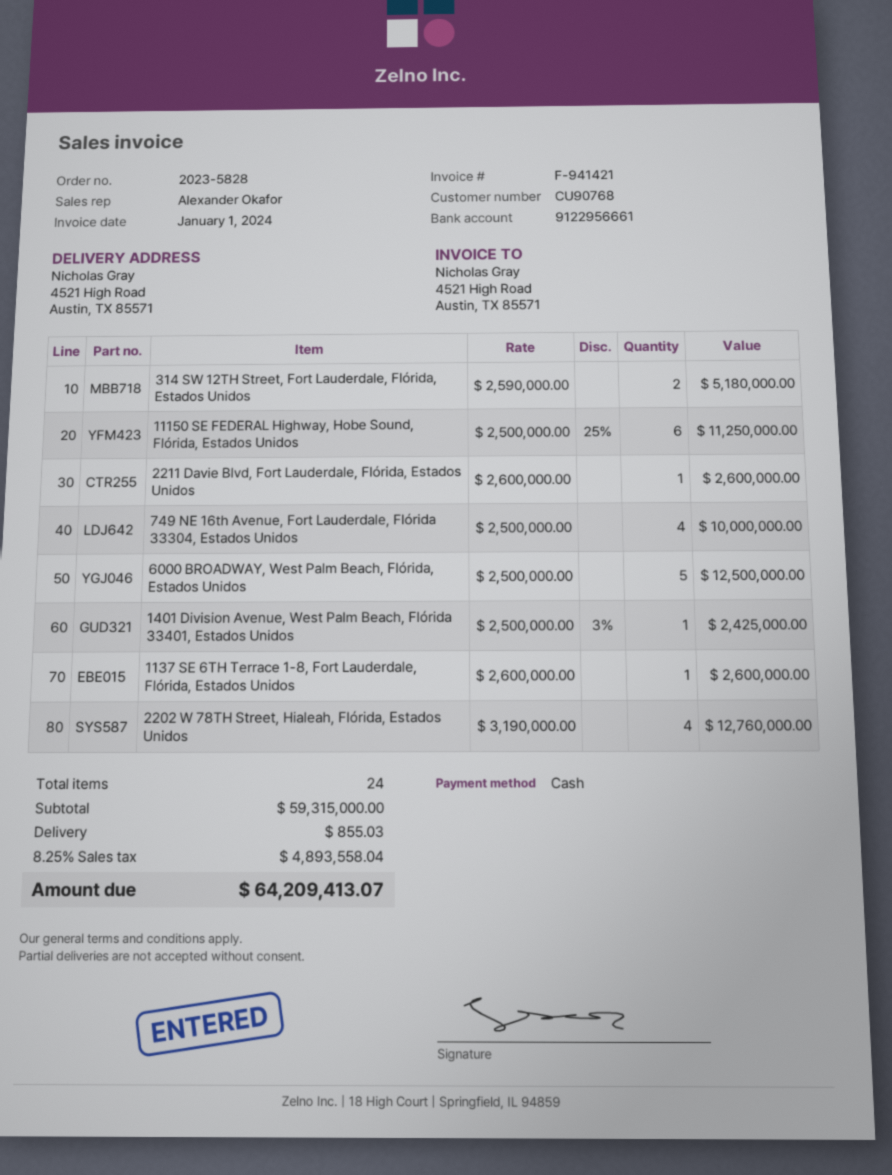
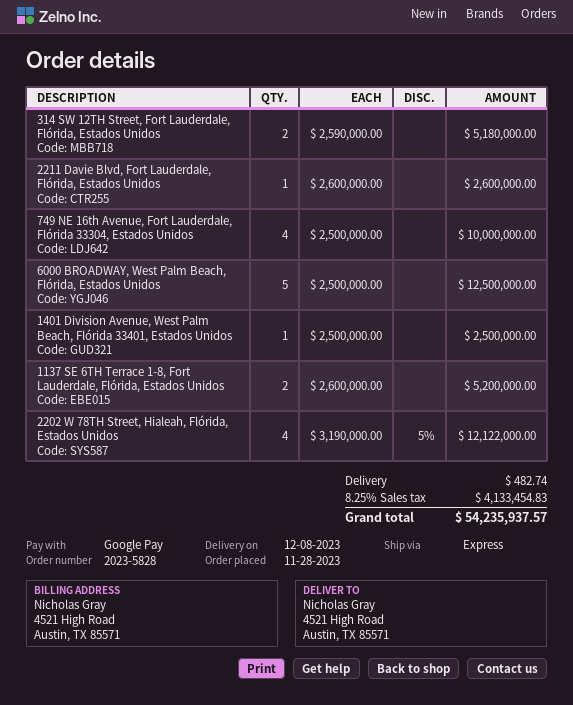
payment method: cash -> Google Pay
11150 SE FEDERAL Highway, Hobe Sound, Flórida, Estados Unidos: 6 x 2500000.00 - 25% = 11250000.00 -> none
1401 Division Avenue, West Palm Beach, Flórida 33401, Estados Unidos: 1 x 2500000.00 - 3% = 2425000.00 -> 1 x 2500000.00 = 2500000.00
1137 SE 6TH Terrace 1-8, Fort Lauderdale, Flórida, Estados Unidos: 1 x 2600000.00 = 2600000.00 -> 2 x 2600000.00 = 5200000.00
2202 W 78TH Street, Hialeah, Flórida, Estados Unidos: 4 x 3190000.00 = 12760000.00 -> 4 x 3190000.00 - 5% = 12122000.00
shipping: 855.03 -> 482.74
tax: 8.25% = 4893558.04 -> 8.25% = 4133454.83
total: 64209413.07 -> 54235937.57

